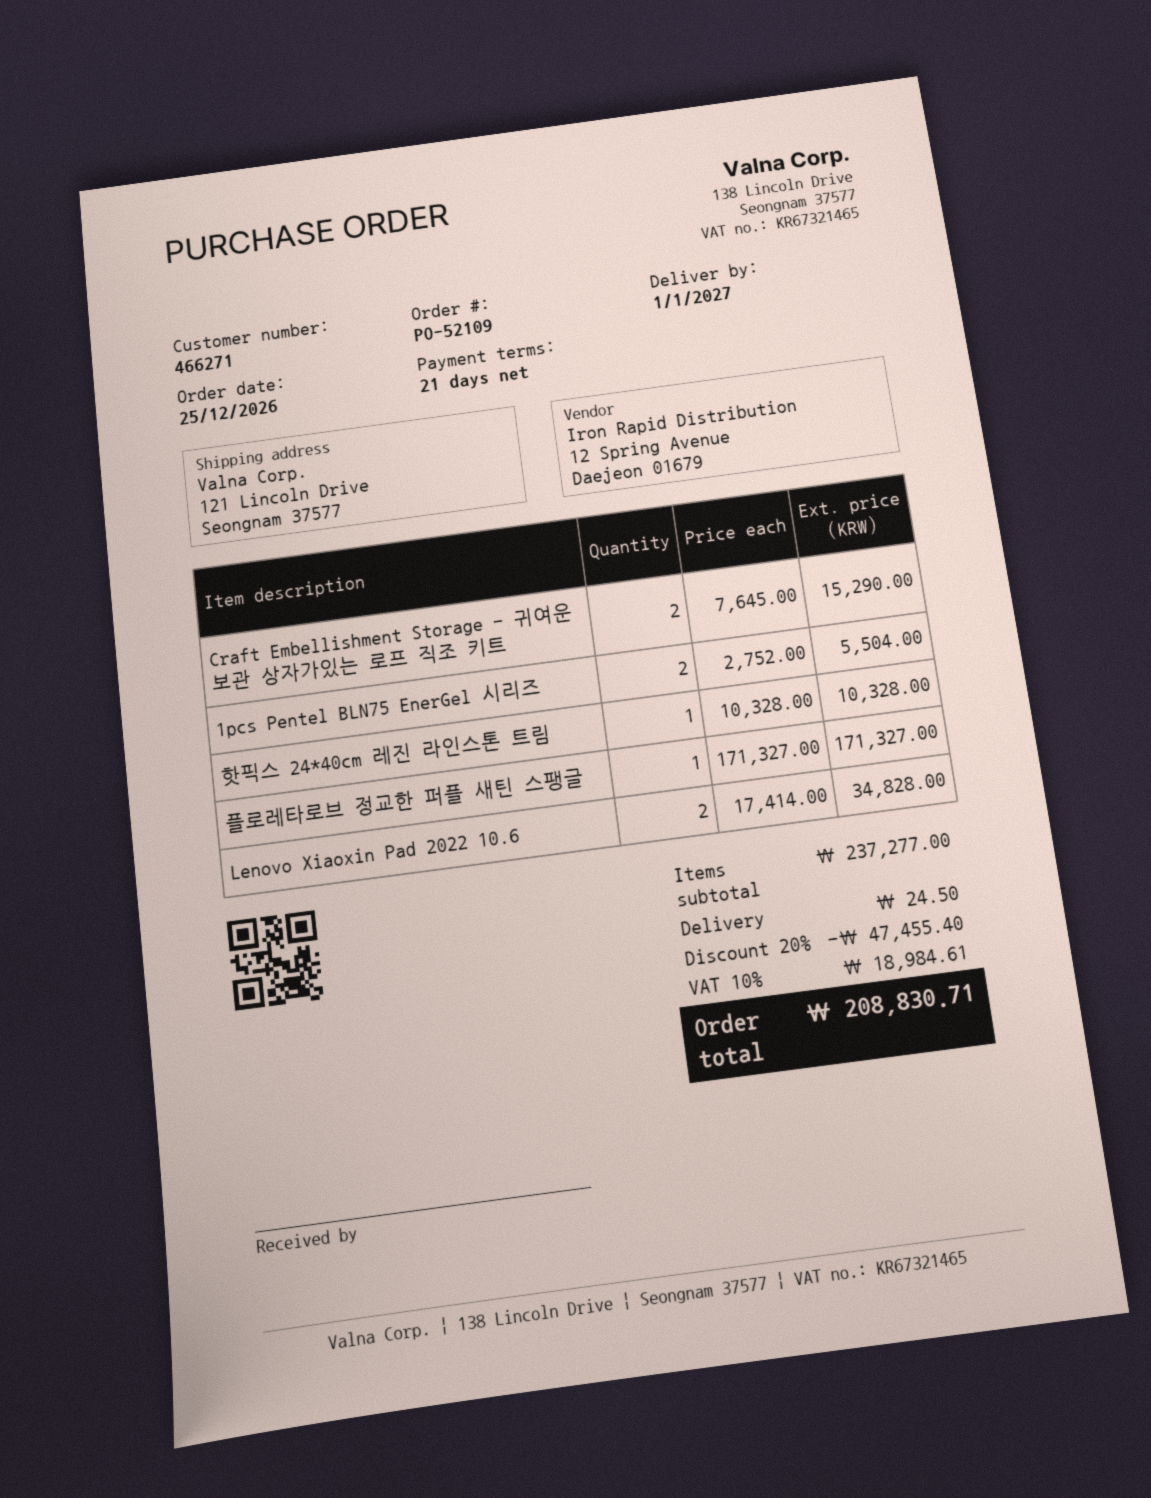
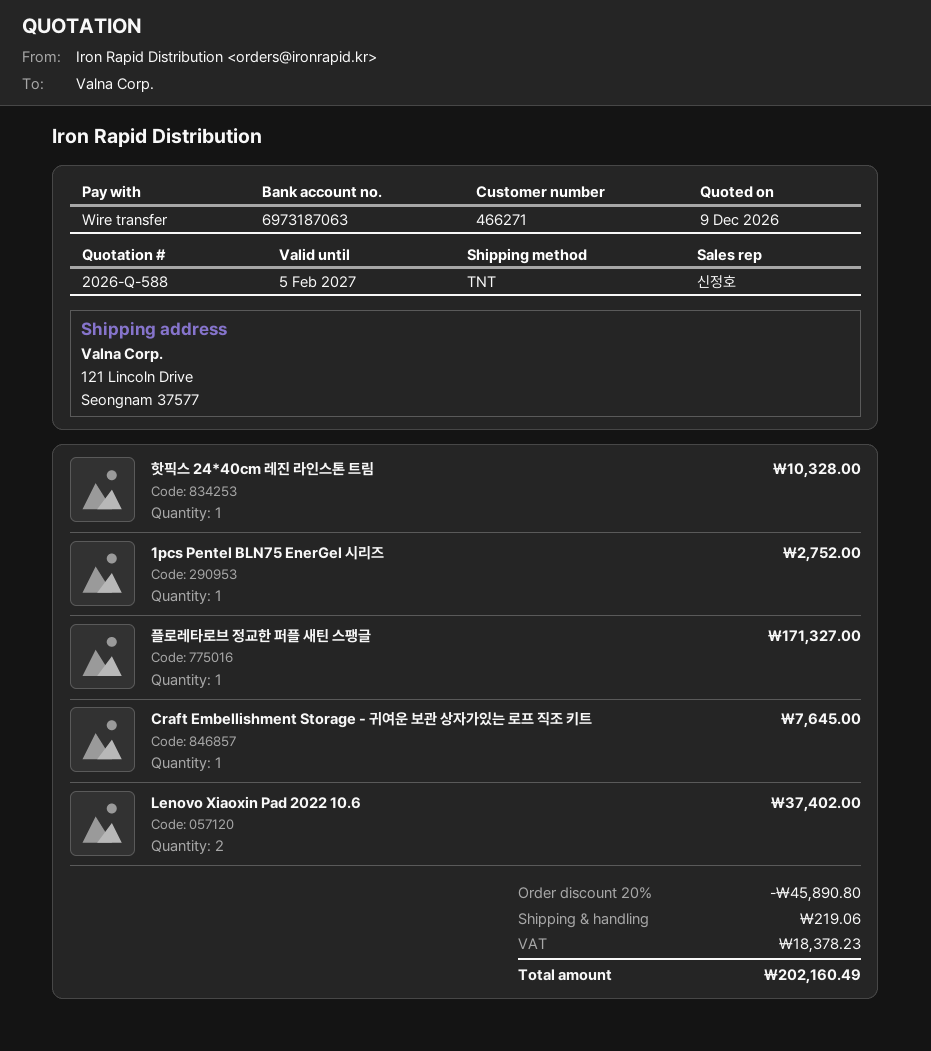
Craft Embellishment Storage - 귀여운 보관 상자가있는 로프 직조 키트: 2 for 15290.00 -> 1 for 7645.00
1pcs Pentel BLN75 EnerGel 시리즈: 2 for 5504.00 -> 1 for 2752.00
Lenovo Xiaoxin Pad 2022 10.6: 2 for 34828.00 -> 2 for 37402.00
discount: 20% = 47455.40 -> 20% = 45890.80
shipping: 24.50 -> 219.06
tax: 18984.61 -> 18378.23
total: 208830.71 -> 202160.49

